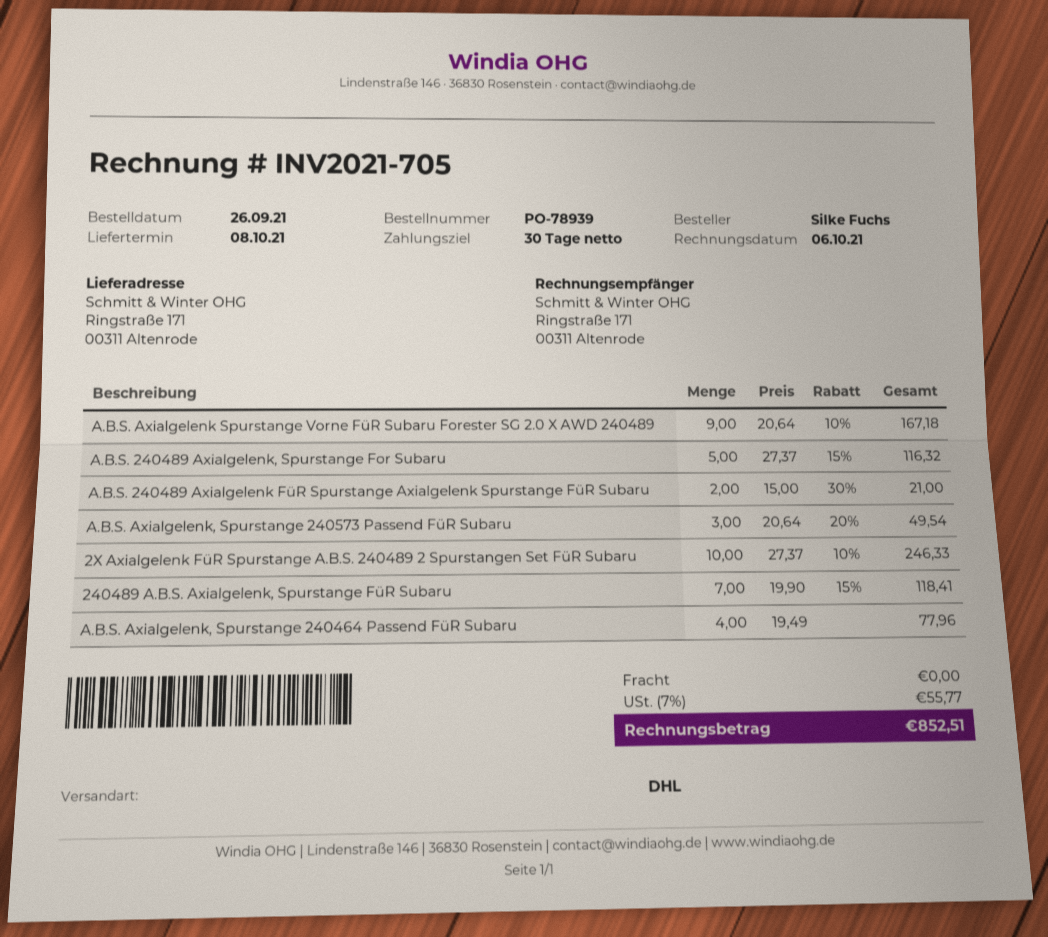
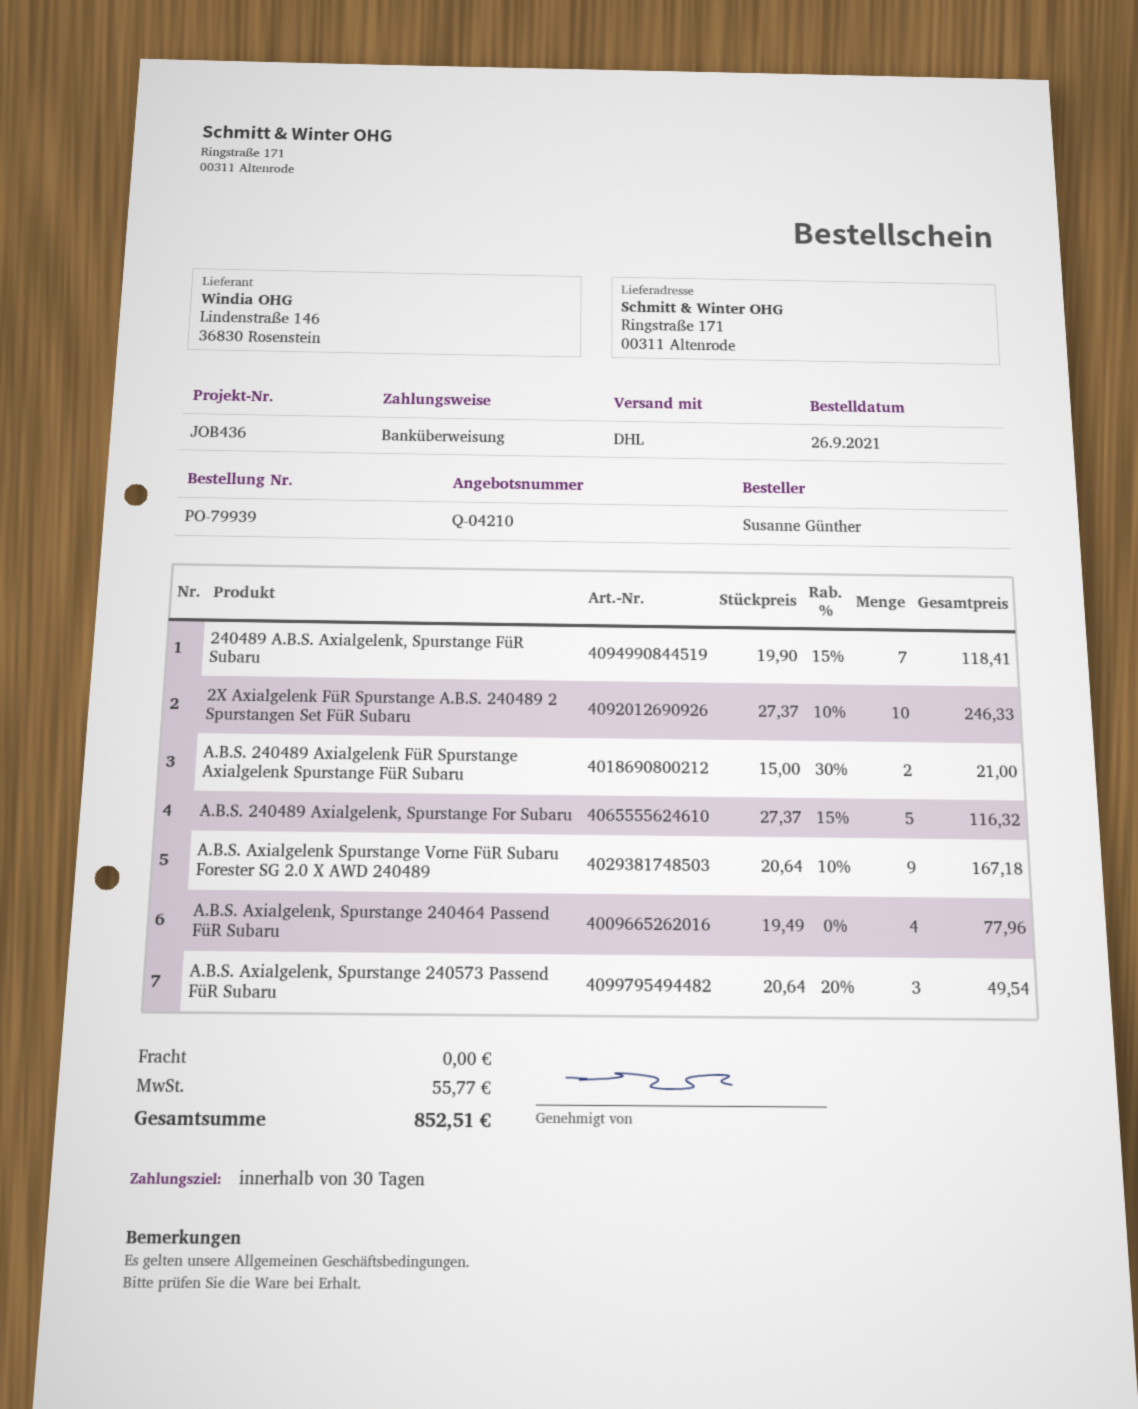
order number: PO-78939 -> PO-79939
ordered by: Silke Fuchs -> Susanne Günther

